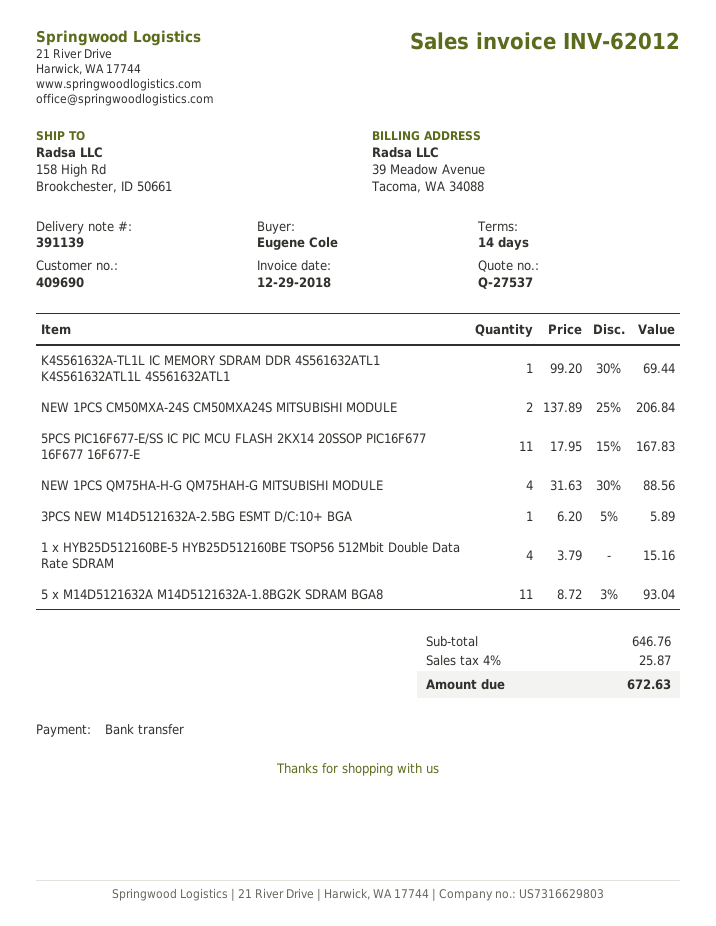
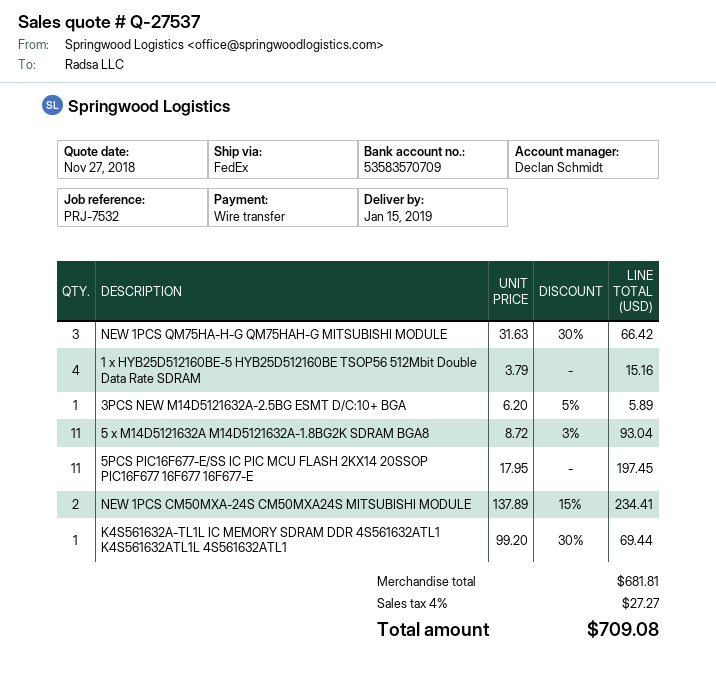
NEW 1PCS CM50MXA-24S CM50MXA24S MITSUBISHI MODULE: 2 x 137.89 - 25% = 206.84 -> 2 x 137.89 - 15% = 234.41
5PCS PIC16F677-E/SS IC PIC MCU FLASH 2KX14 20SSOP PIC16F677 16F677 16F677-E: 11 x 17.95 - 15% = 167.83 -> 11 x 17.95 = 197.45
NEW 1PCS QM75HA-H-G QM75HAH-G MITSUBISHI MODULE: 4 x 31.63 - 30% = 88.56 -> 3 x 31.63 - 30% = 66.42
subtotal: 646.76 -> 681.81
tax: 4% = 25.87 -> 4% = 27.27
total: 672.63 -> 709.08

